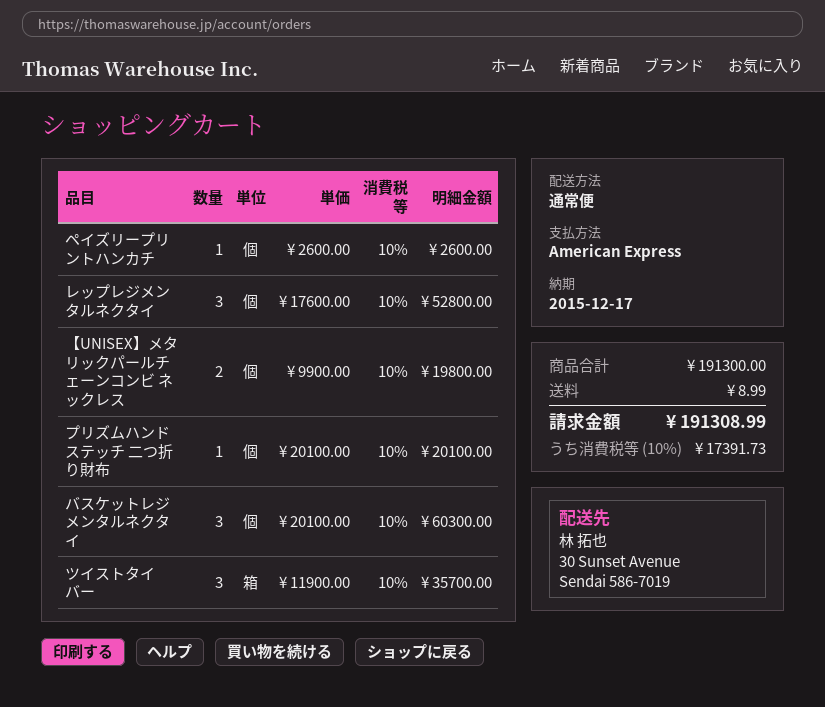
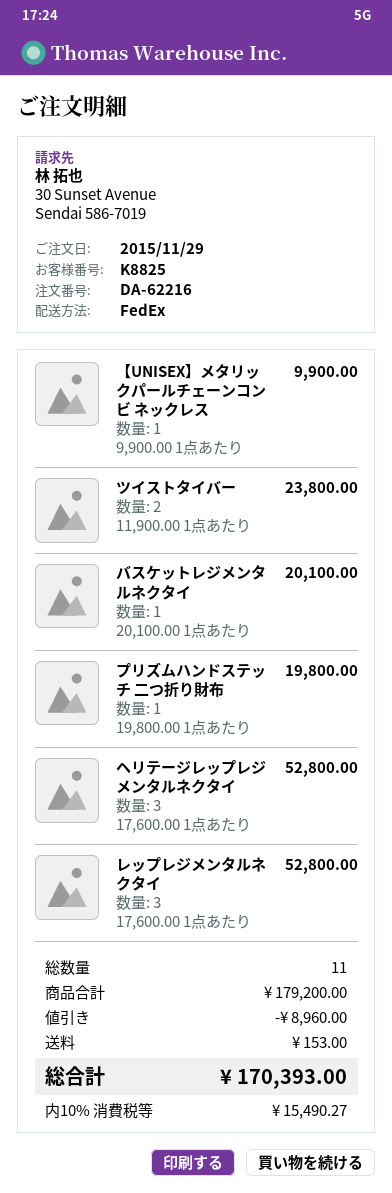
shipping method: standard -> FedEx
ペイズリープリントハンカチ: 1 x 2600.00 = 2600.00 -> none
【UNISEX】メタリックパールチェーンコンビ ネックレス: 2 x 9900.00 = 19800.00 -> 1 x 9900.00 = 9900.00
プリズムハンドステッチ 二つ折り財布: 1 x 20100.00 = 20100.00 -> 1 x 19800.00 = 19800.00
バスケットレジメンタルネクタイ: 3 x 20100.00 = 60300.00 -> 1 x 20100.00 = 20100.00
ツイストタイバー: 3 x 11900.00 = 35700.00 -> 2 x 11900.00 = 23800.00
ヘリテージレップレジメンタルネクタイ: none -> 3 x 17600.00 = 52800.00
subtotal: 191300.00 -> 179200.00
discount: none -> 8960.00
shipping: 8.99 -> 153.00
tax: 10% = 17391.73 -> 10% = 15490.27
total: 191308.99 -> 170393.00

